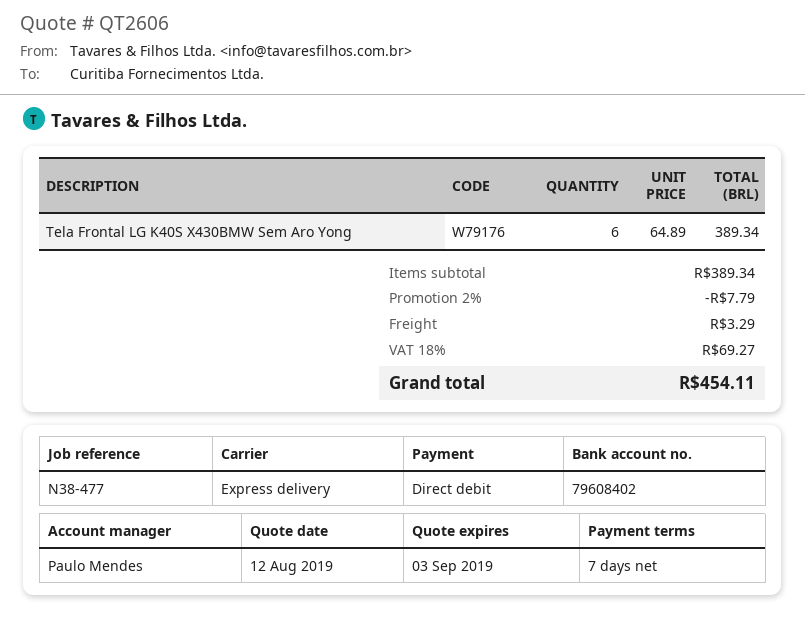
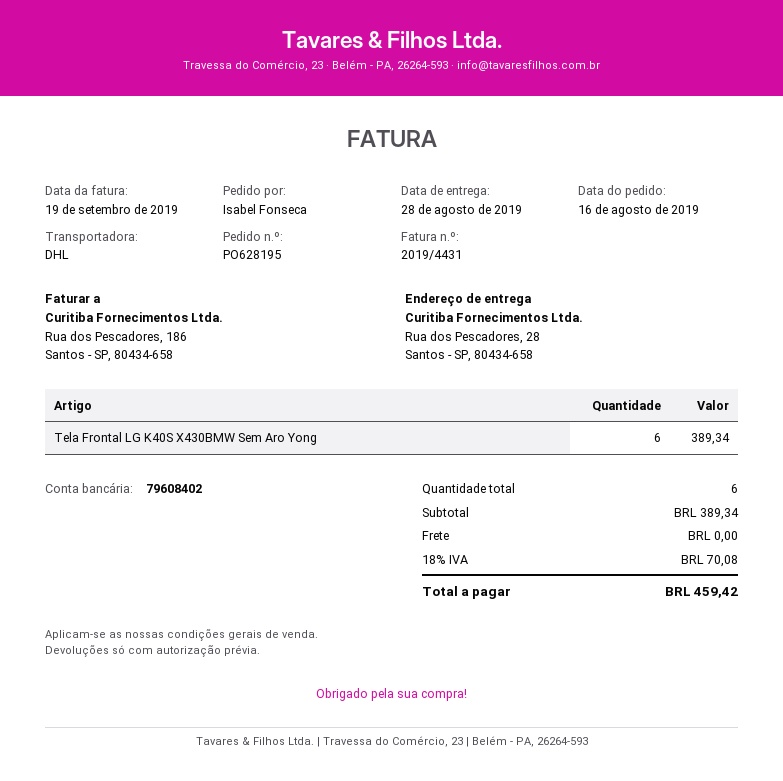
shipping method: express -> DHL
discount: 2% = 7.79 -> none
shipping: 3.29 -> 0.00
tax: 18% = 69.27 -> 18% = 70.08
total: 454.11 -> 459.42

